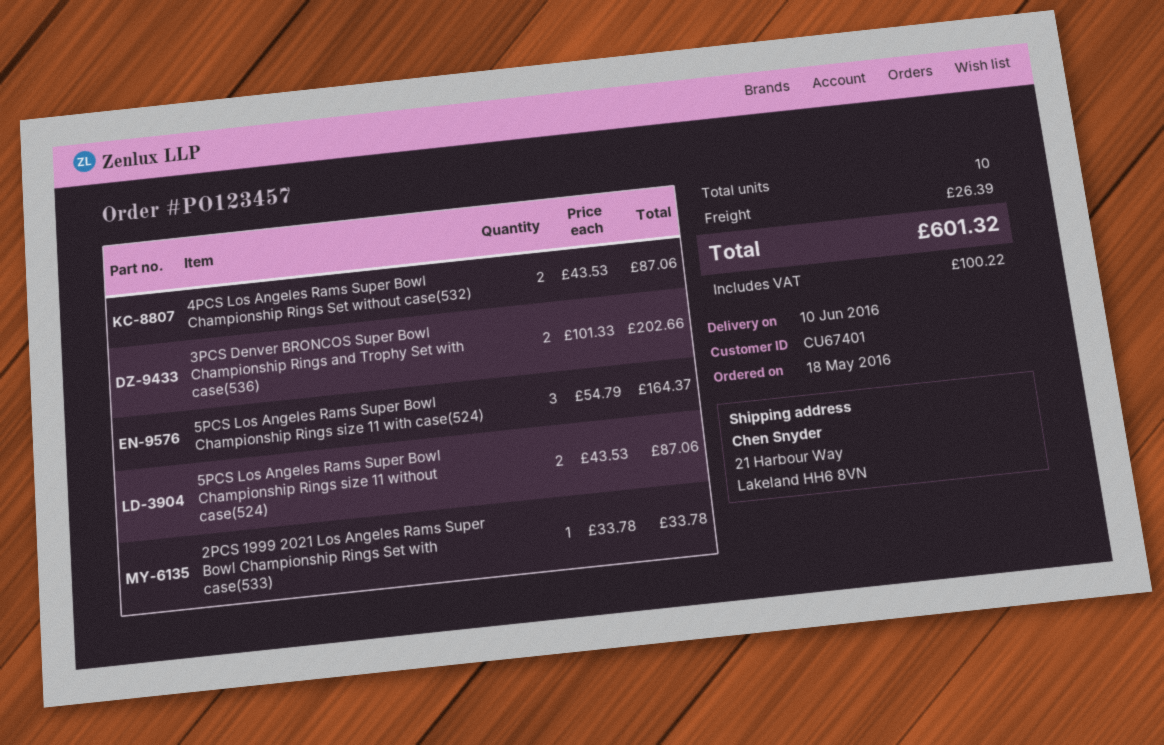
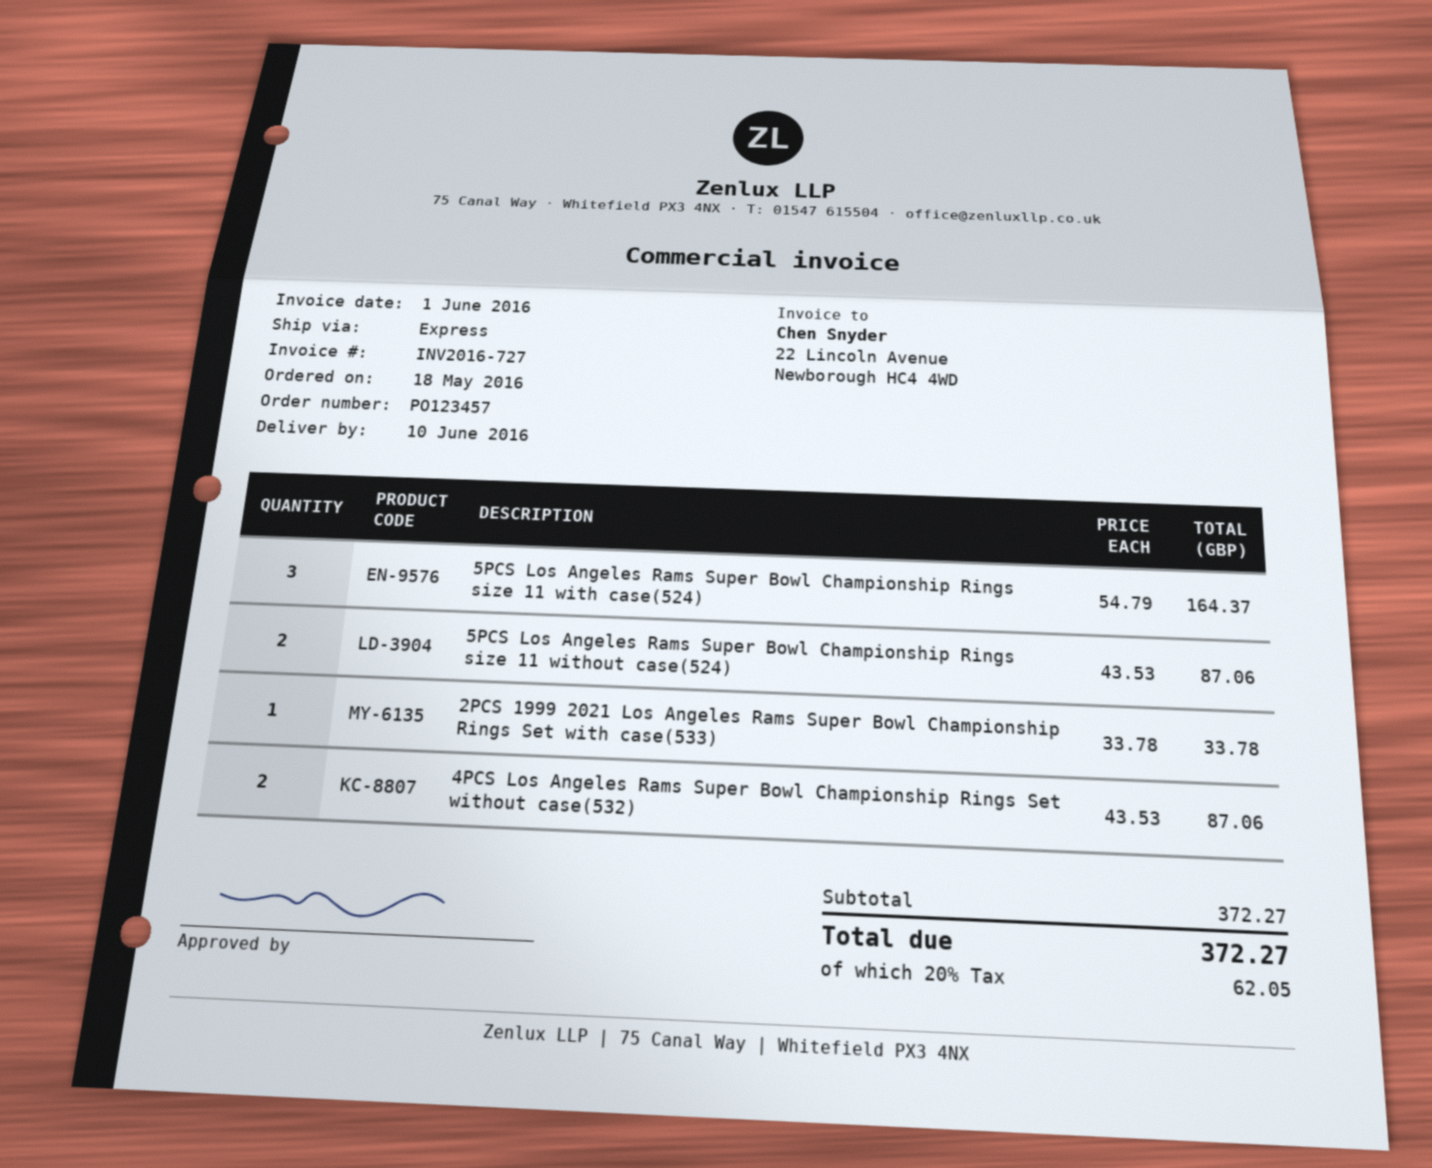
3PCS Denver BRONCOS Super Bowl Championship Rings and Trophy Set with case(536): 2 x 101.33 = 202.66 -> none
shipping: 26.39 -> none
tax: 100.22 -> 62.05
total: 601.32 -> 372.27

